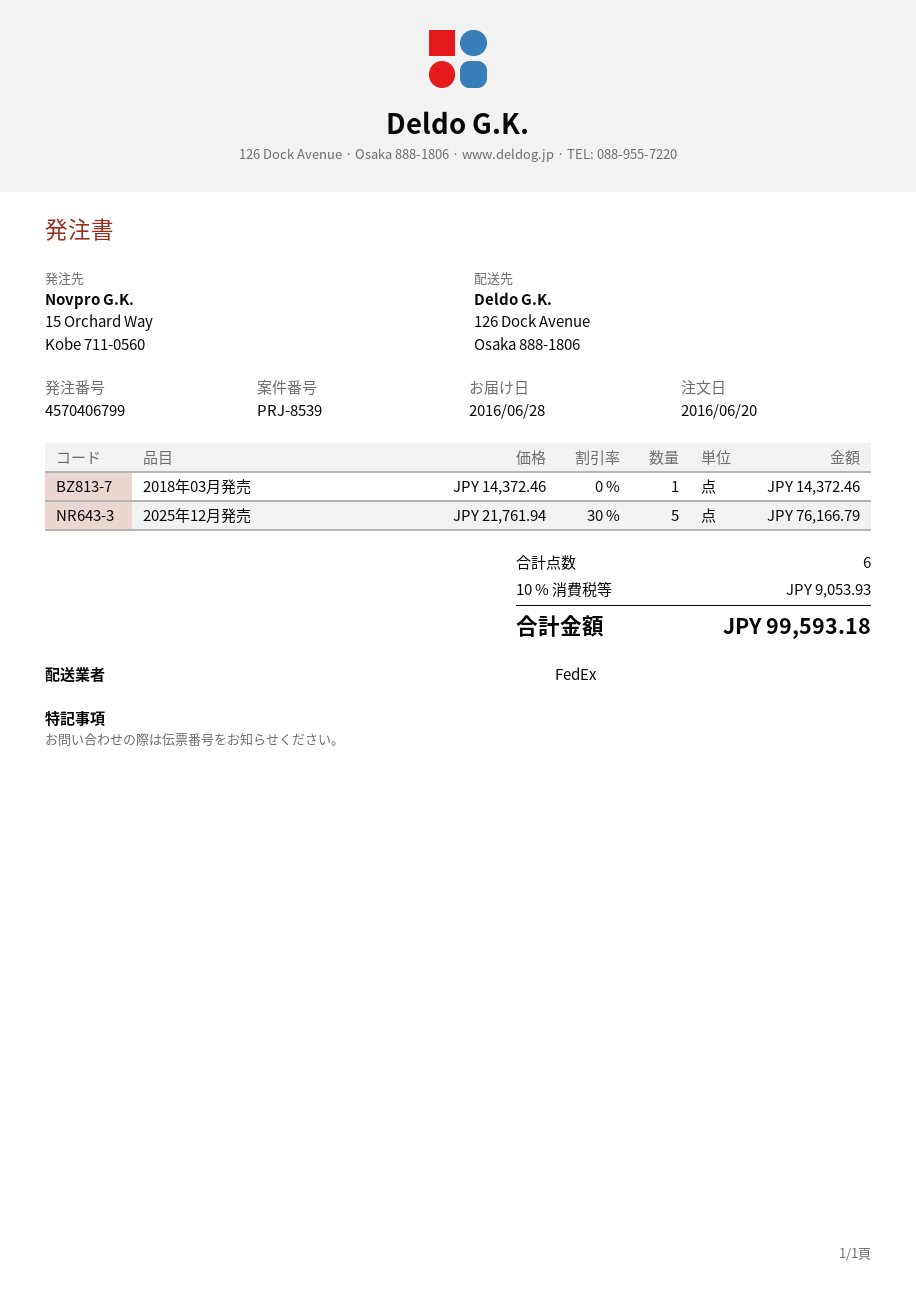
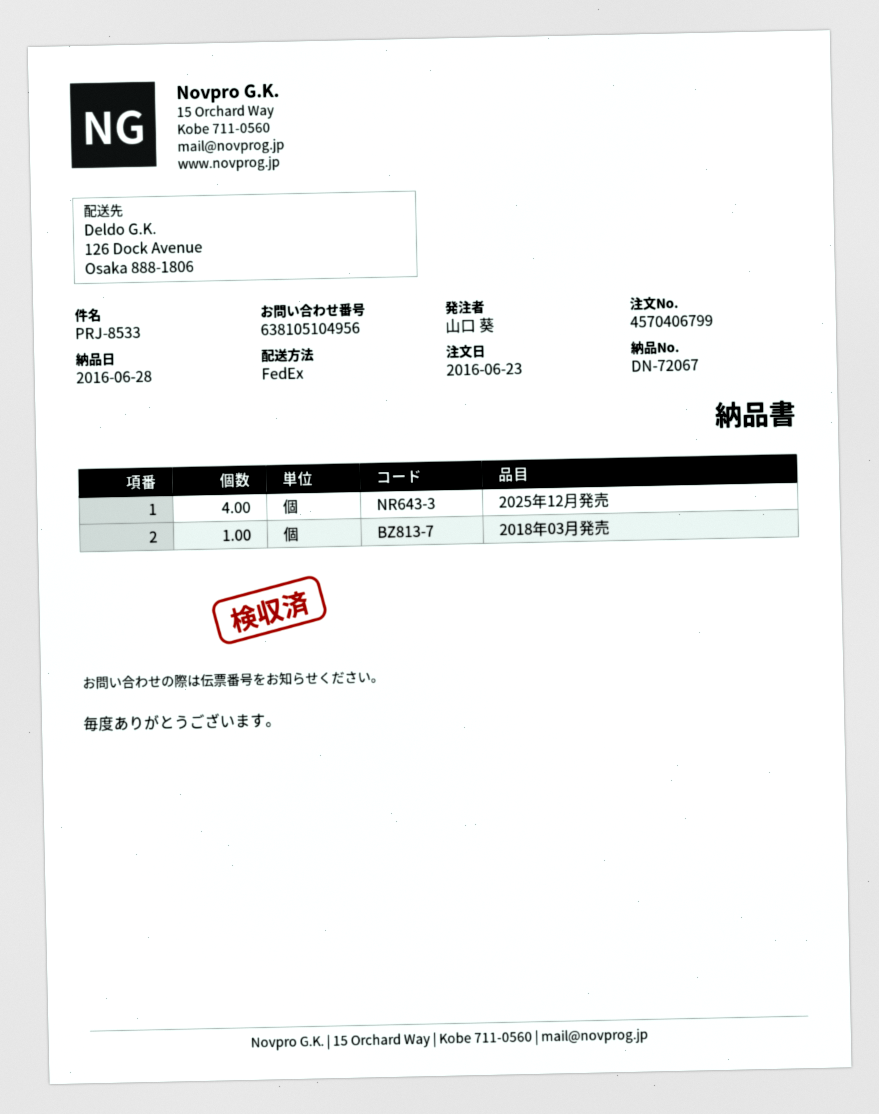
order date: 2016-06-20 -> 2016-06-23
reference: PRJ-8539 -> PRJ-8533
2025年12月発売: 5 -> 4

